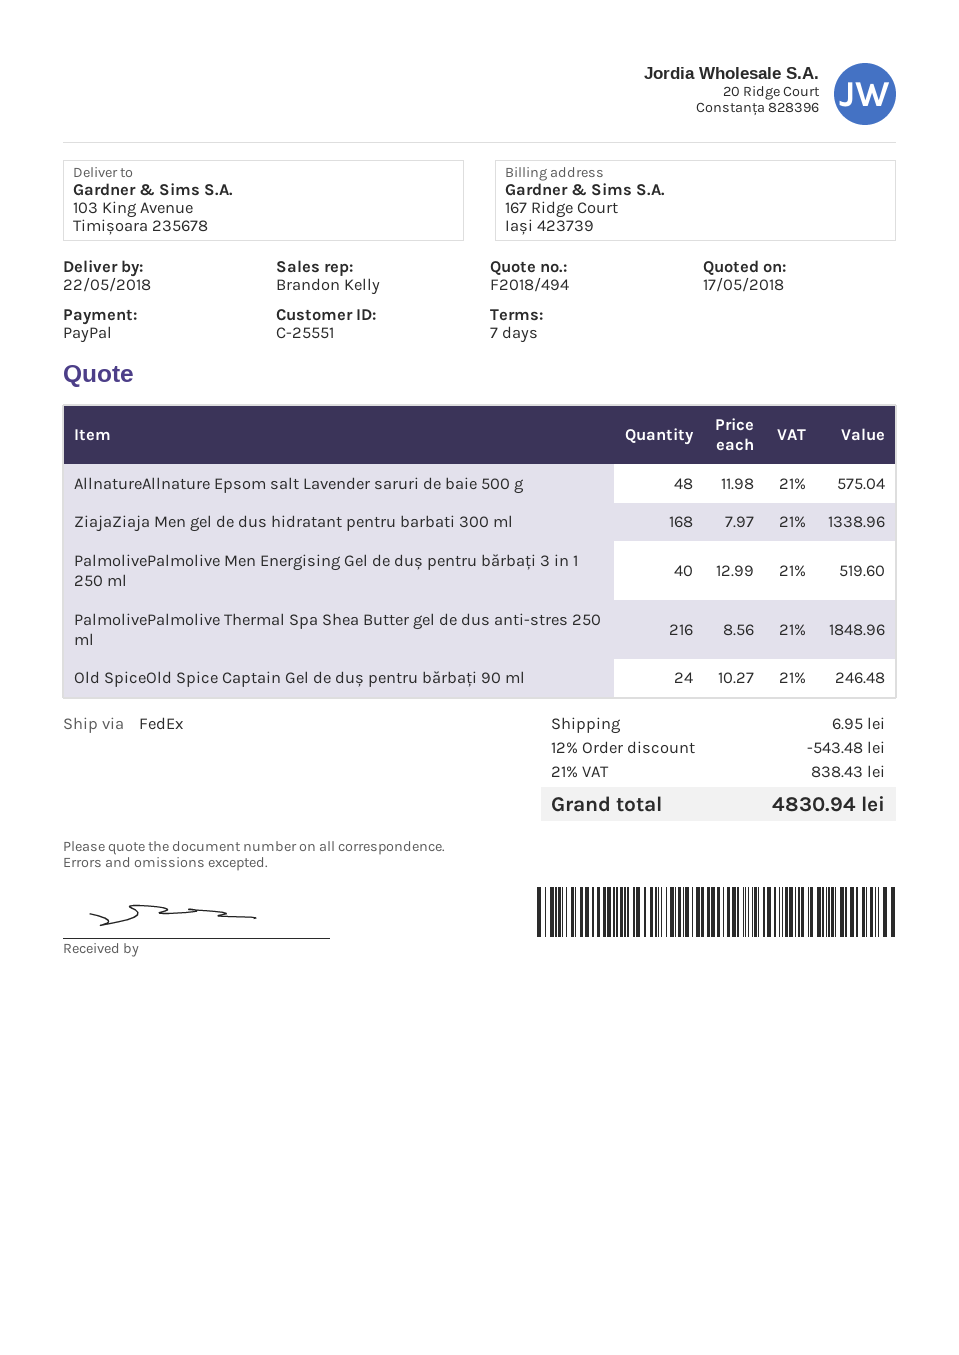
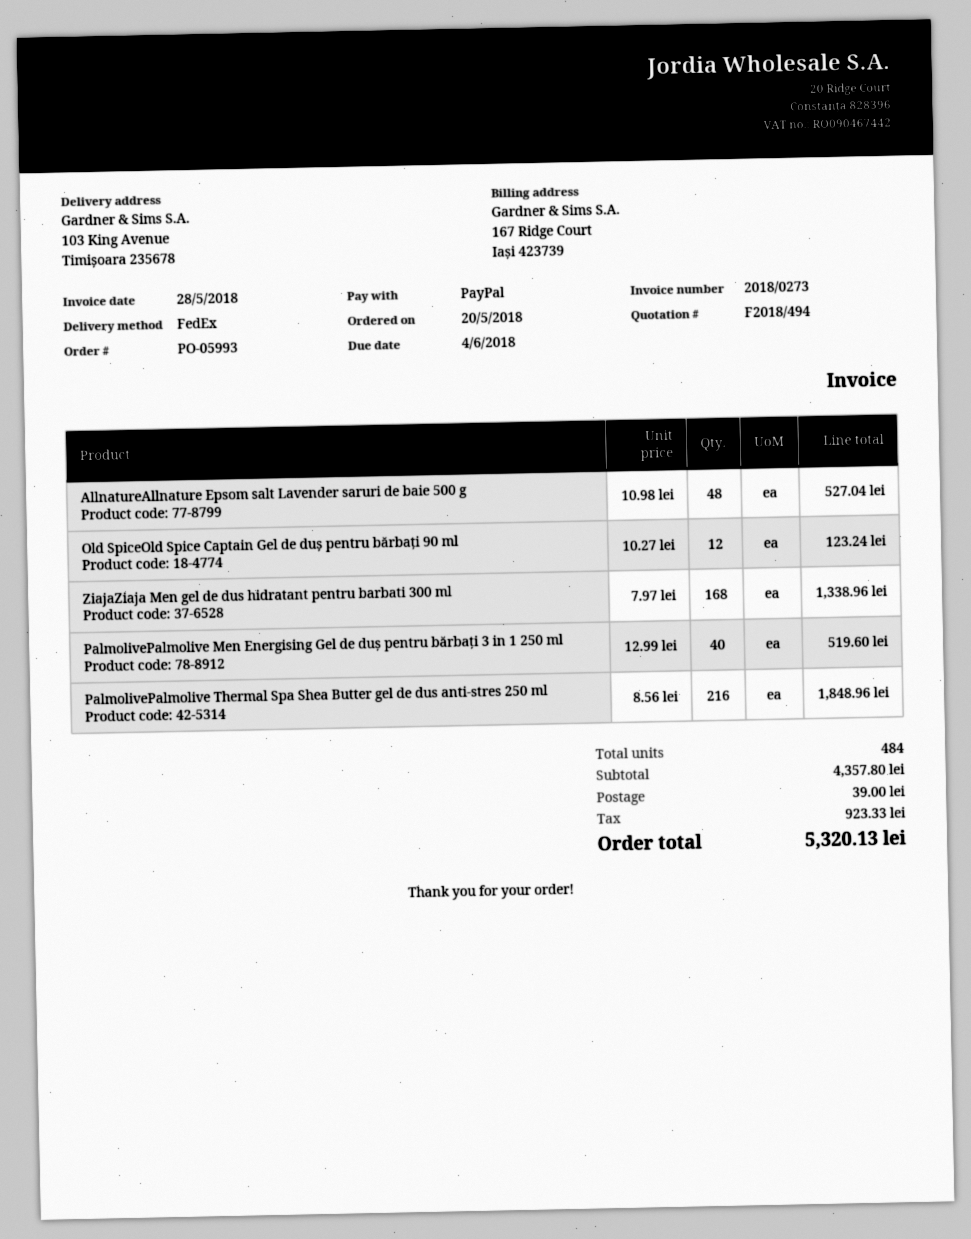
AllnatureAllnature Epsom salt Lavender saruri de baie 500 g: 48 x 11.98 = 575.04 -> 48 x 10.98 = 527.04
Old SpiceOld Spice Captain Gel de duș pentru bărbați 90 ml: 24 x 10.27 = 246.48 -> 12 x 10.27 = 123.24
discount: 12% = 543.48 -> none
shipping: 6.95 -> 39.00
tax: 838.43 -> 923.33
total: 4830.94 -> 5320.13

